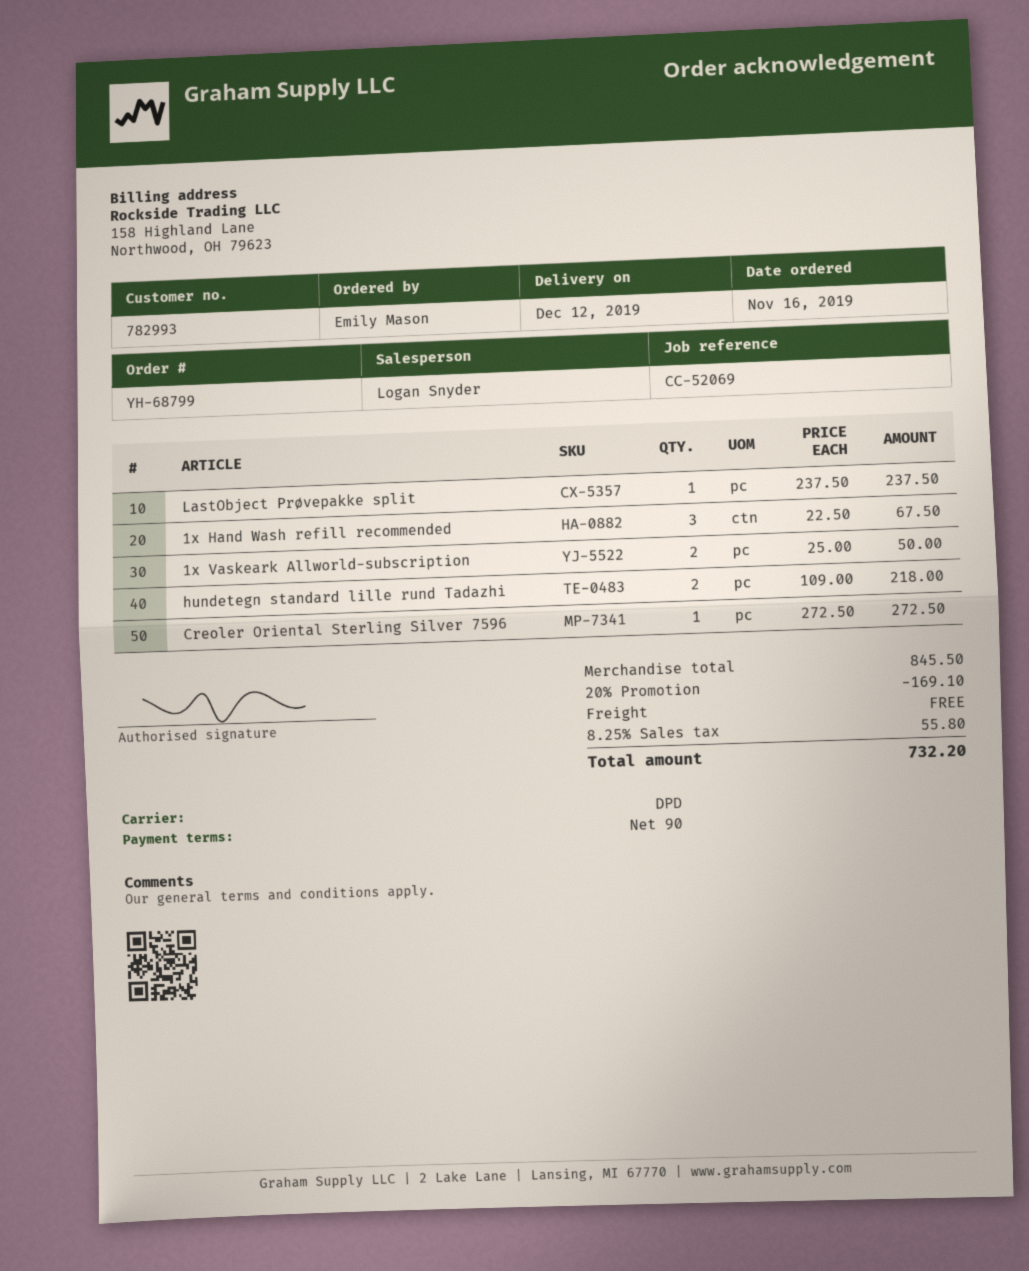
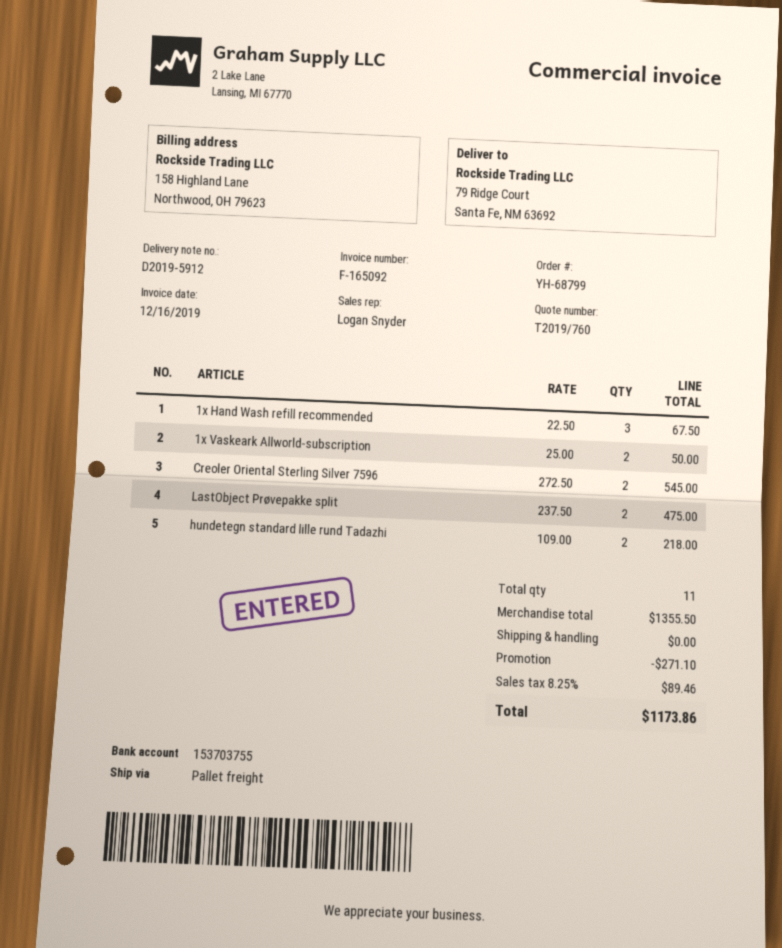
shipping method: DPD -> pallet freight
LastObject Prøvepakke split: 1 x 237.50 = 237.50 -> 2 x 237.50 = 475.00
Creoler Oriental Sterling Silver 7596: 1 x 272.50 = 272.50 -> 2 x 272.50 = 545.00
subtotal: 845.50 -> 1355.50
discount: 169.10 -> 271.10
tax: 8.25% = 55.80 -> 8.25% = 89.46
total: 732.20 -> 1173.86

